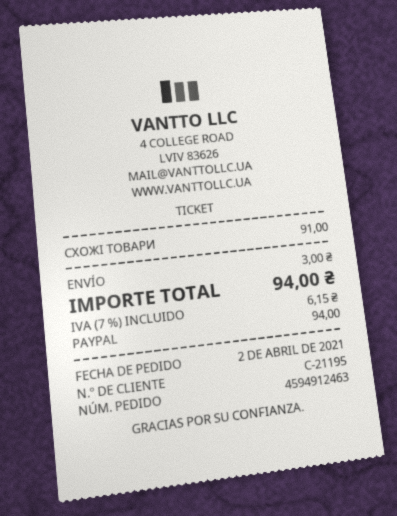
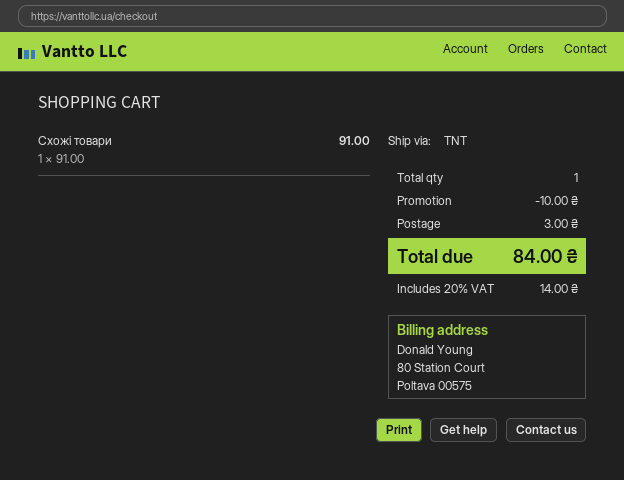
discount: none -> 10.00
tax: 7% = 6.15 -> 20% = 14.00
total: 94.00 -> 84.00

